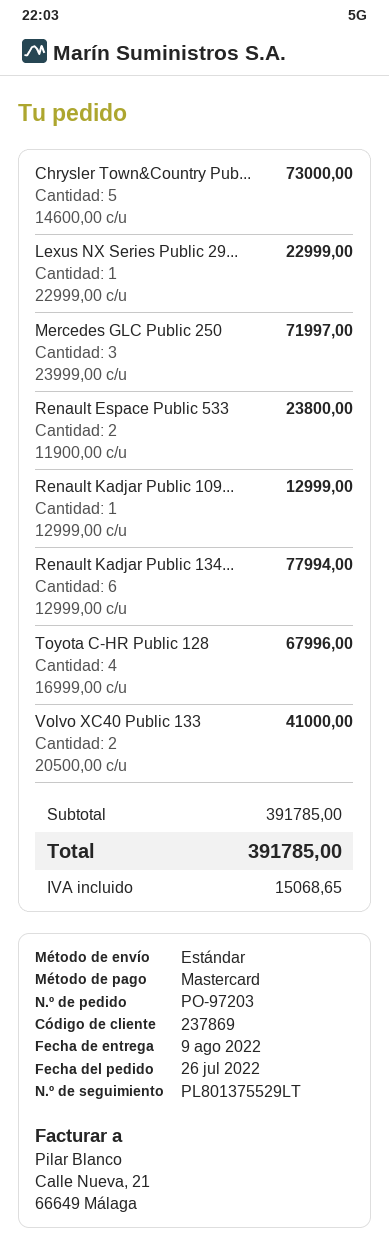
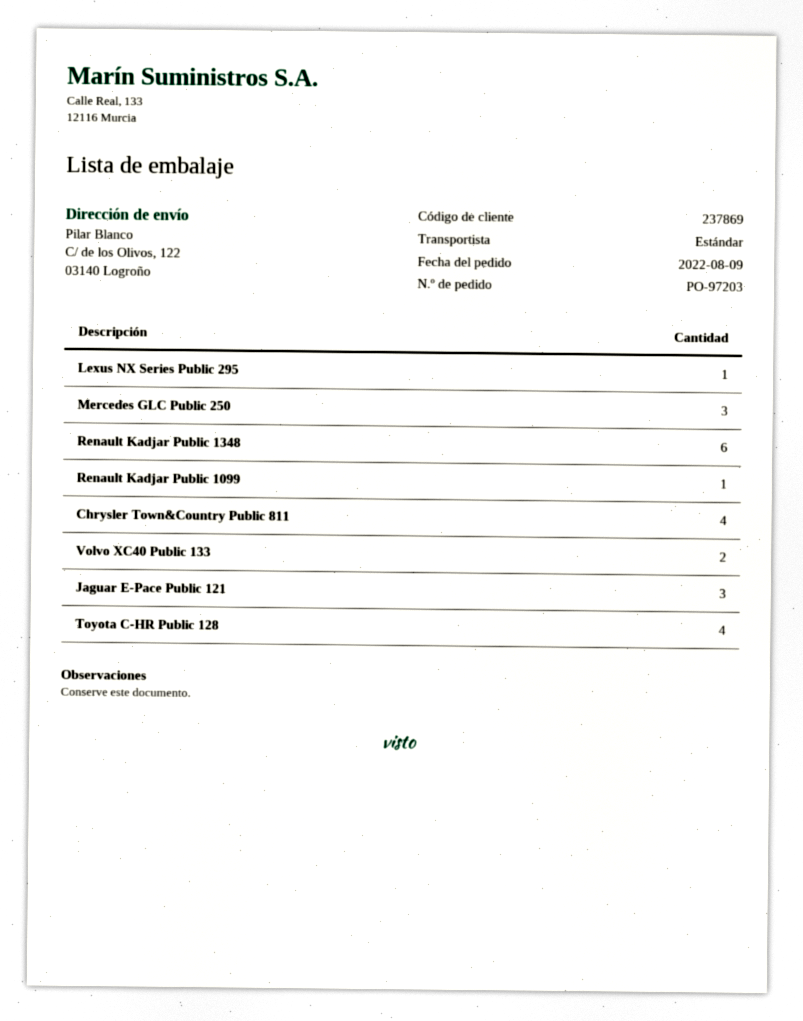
order date: 2022-07-26 -> 2022-08-09
Chrysler Town&Country Pub...: 5 -> 4
Renault Espace Public 533: 2 -> none
Jaguar E-Pace Public 121: none -> 3

